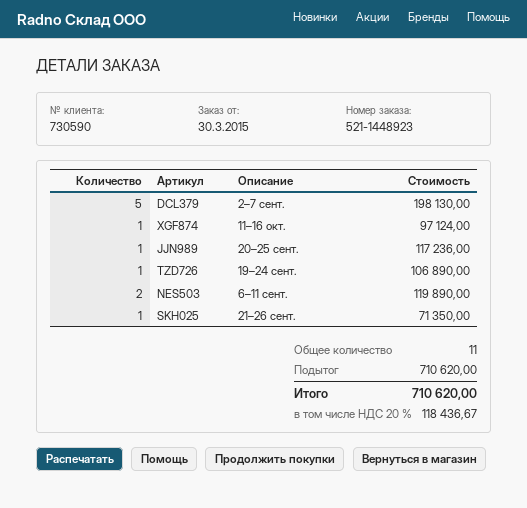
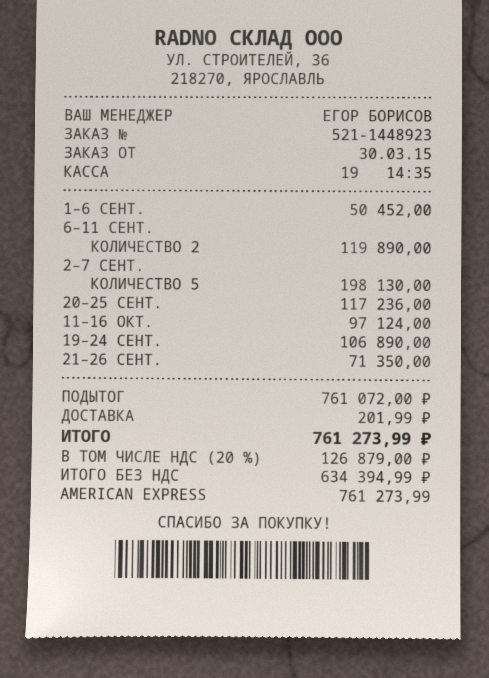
1–6 СЕНТ.: none -> 1 for 50452.00
subtotal: 710620.00 -> 761072.00
shipping: none -> 201.99
tax: 20% = 118436.67 -> 20% = 126879.00
total: 710620.00 -> 761273.99

